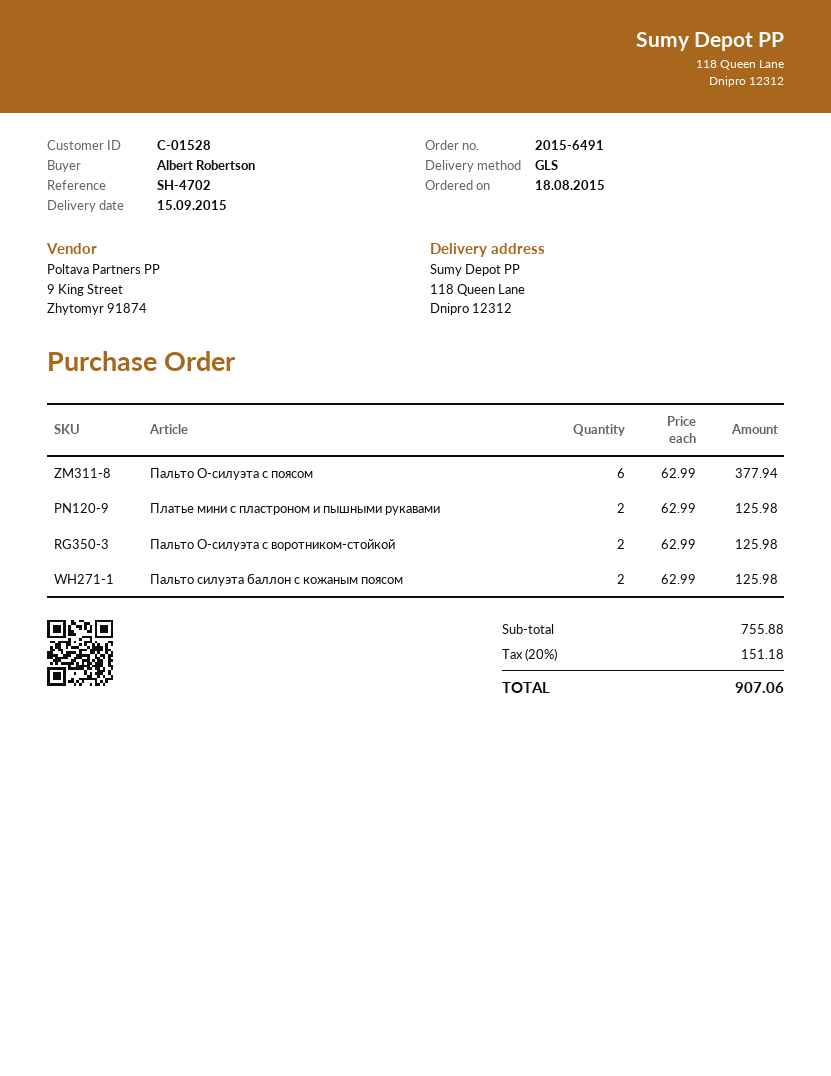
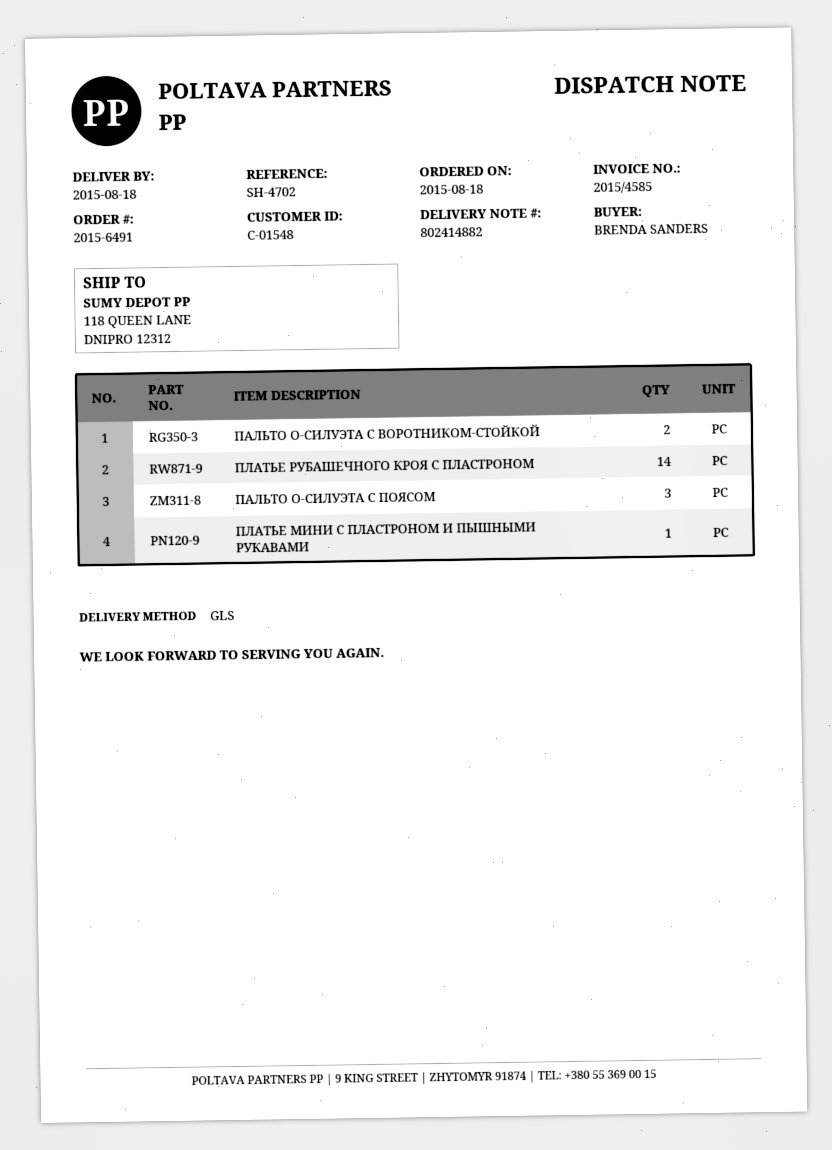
delivery date: 2015-09-15 -> 2015-08-18
customer number: C-01528 -> C-01548
ordered by: Albert Robertson -> BRENDA SANDERS
Пальто О-силуэта с поясом: 6 -> 3
Платье мини с пластроном и пышными рукавами: 2 -> 1
Пальто силуэта баллон с кожаным поясом: 2 -> none
ПЛАТЬЕ РУБАШЕЧНОГО КРОЯ С ПЛАСТРОНОМ: none -> 14

